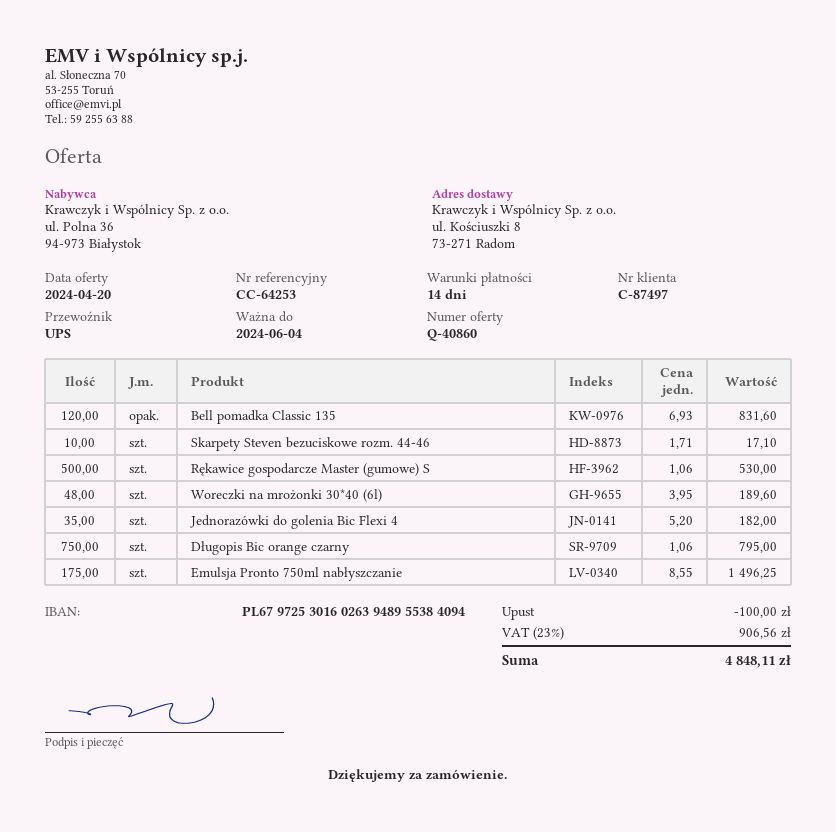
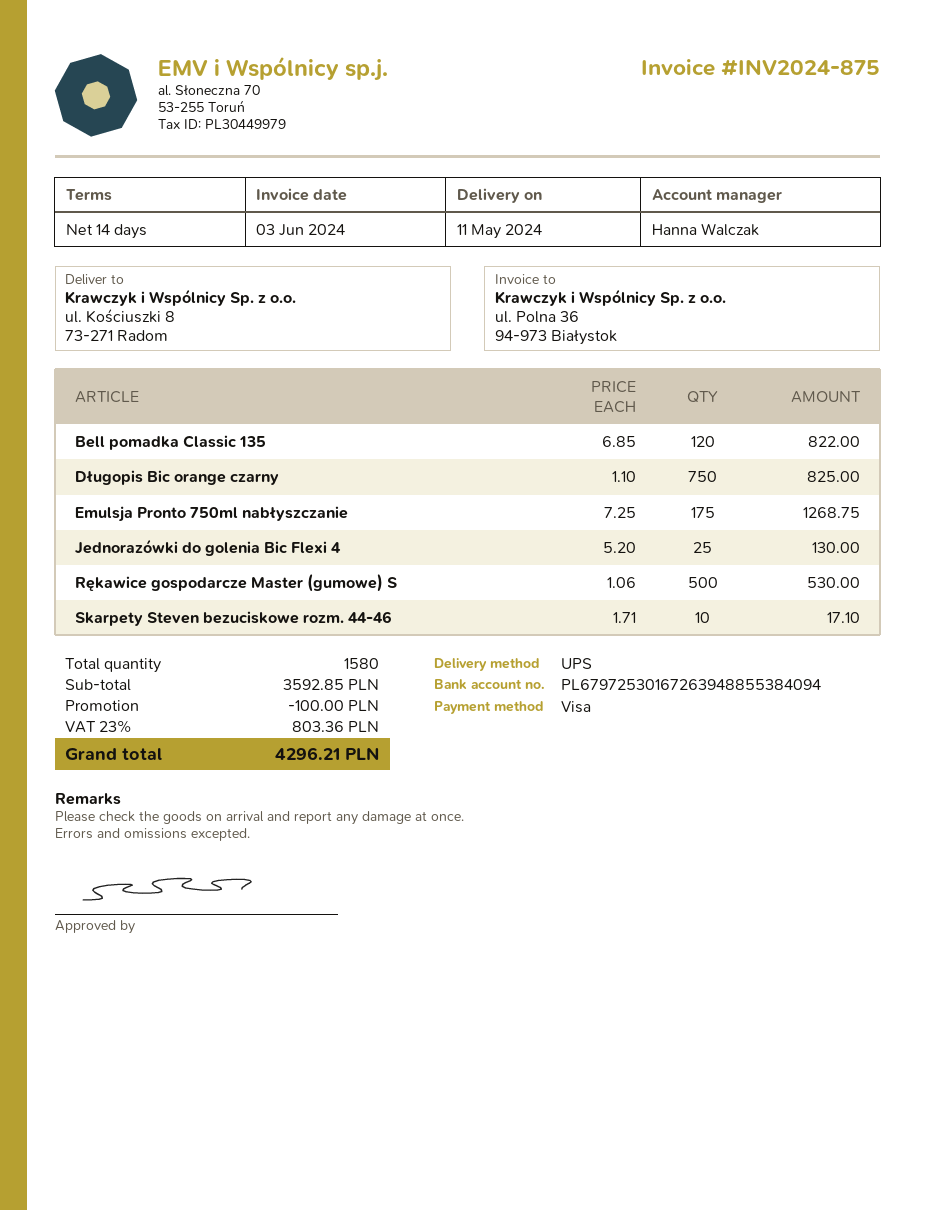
bank account: PL67972530160263948955384094 -> PL67972530167263948855384094
Bell pomadka Classic 135: 120 x 6.93 = 831.60 -> 120 x 6.85 = 822.00
Woreczki na mrożonki 30*40 (6l): 48 x 3.95 = 189.60 -> none
Jednorazówki do golenia Bic Flexi 4: 35 x 5.20 = 182.00 -> 25 x 5.20 = 130.00
Długopis Bic orange czarny: 750 x 1.06 = 795.00 -> 750 x 1.10 = 825.00
Emulsja Pronto 750ml nabłyszczanie: 175 x 8.55 = 1496.25 -> 175 x 7.25 = 1268.75
tax: 23% = 906.56 -> 23% = 803.36
total: 4848.11 -> 4296.21

